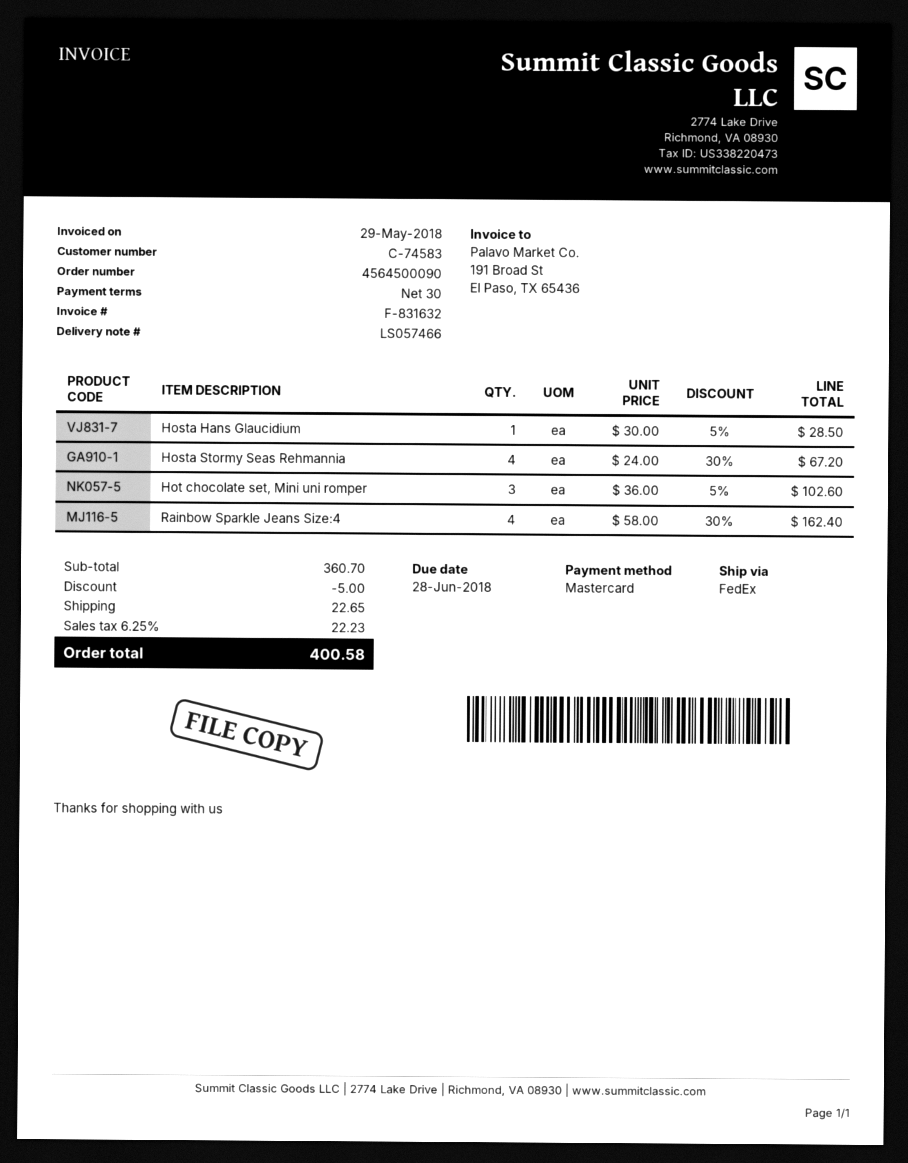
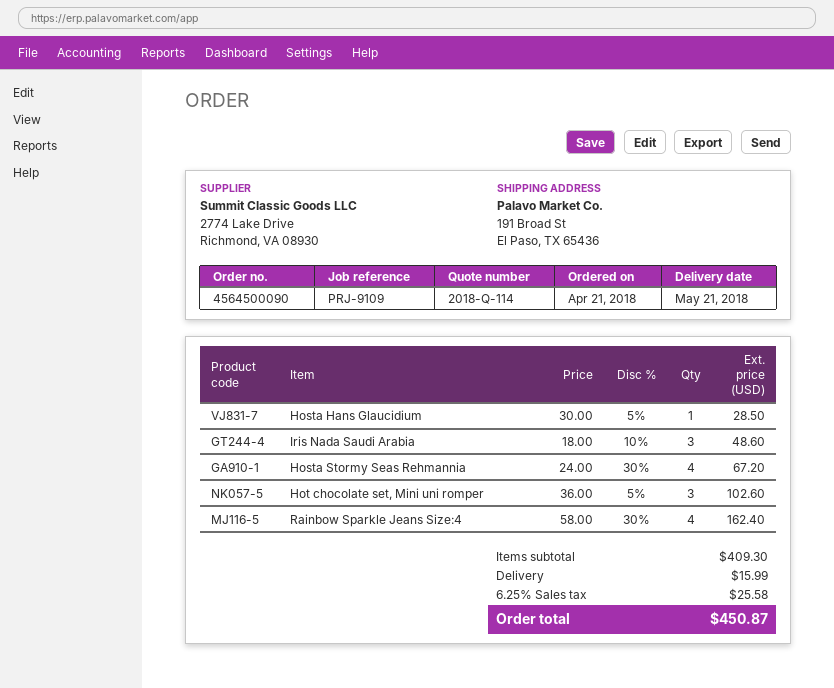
Iris Nada Saudi Arabia: none -> 3 x 18.00 - 10% = 48.60
subtotal: 360.70 -> 409.30
discount: 5.00 -> none
shipping: 22.65 -> 15.99
tax: 6.25% = 22.23 -> 6.25% = 25.58
total: 400.58 -> 450.87

